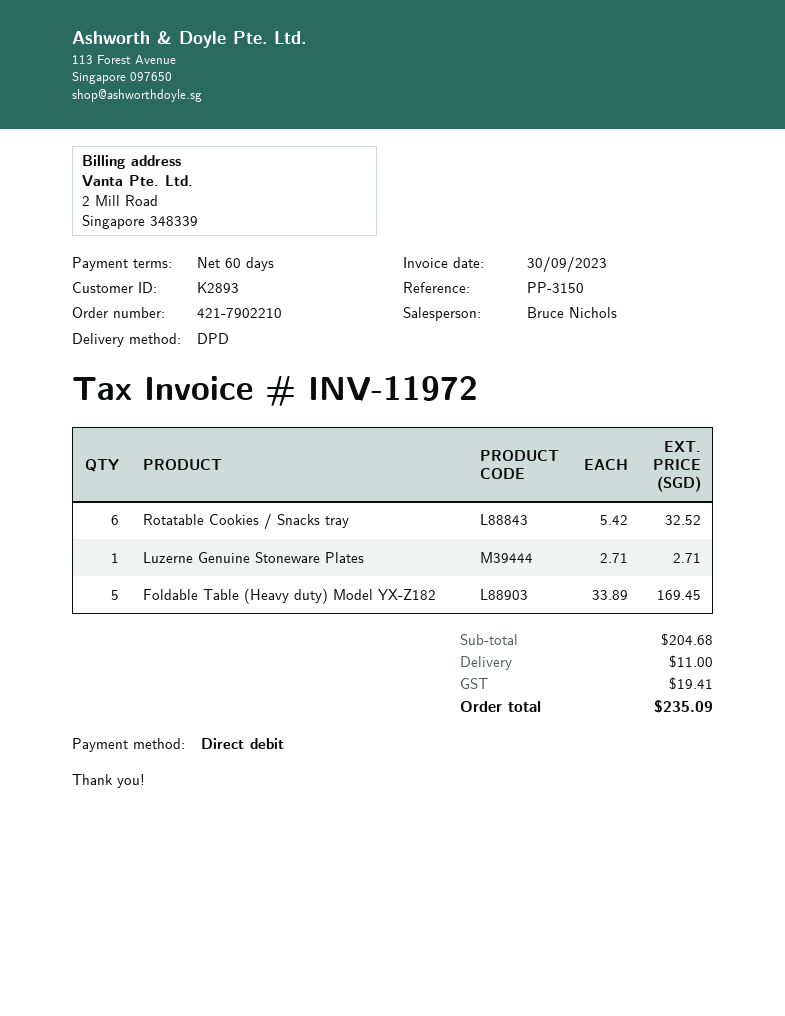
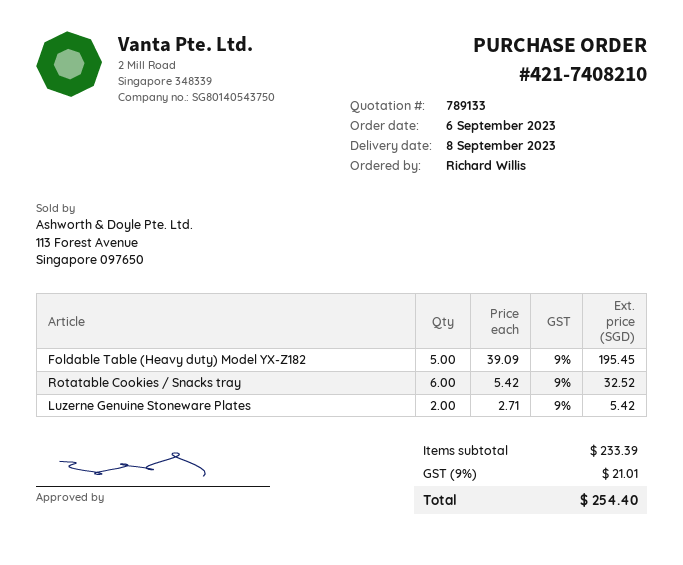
order number: 421-7902210 -> 421-7408210
Luzerne Genuine Stoneware Plates: 1 x 2.71 = 2.71 -> 2 x 2.71 = 5.42
Foldable Table (Heavy duty) Model YX-Z182: 5 x 33.89 = 169.45 -> 5 x 39.09 = 195.45
subtotal: 204.68 -> 233.39
shipping: 11.00 -> none
tax: 19.41 -> 21.01
total: 235.09 -> 254.40

